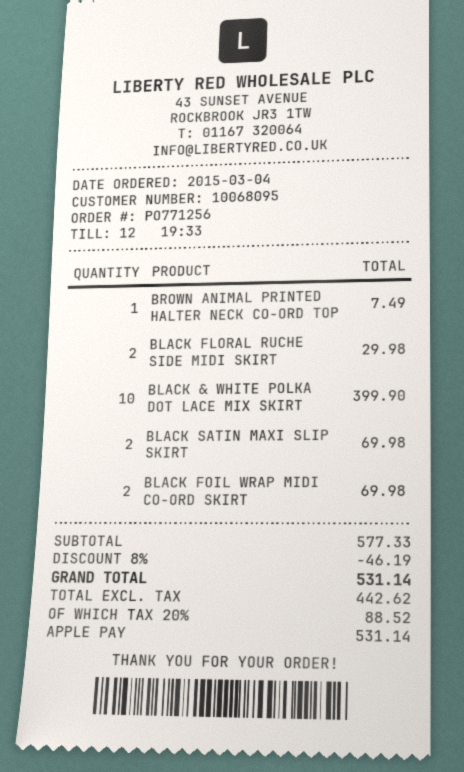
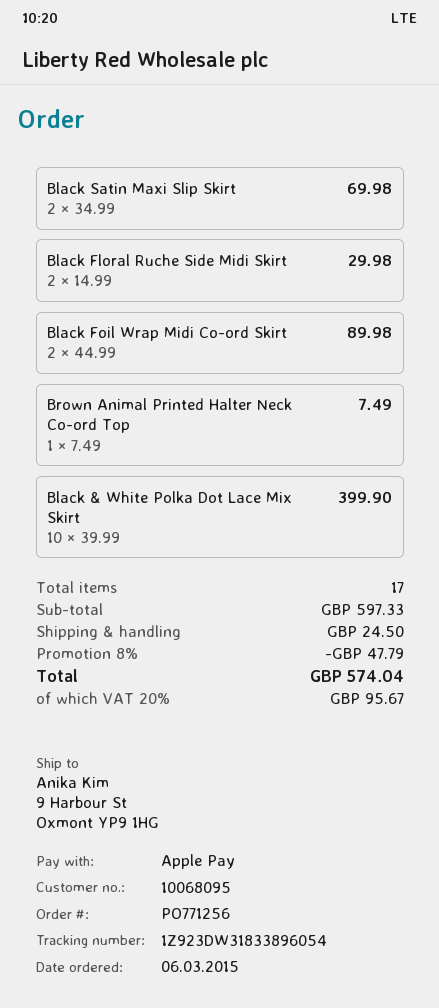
order date: 2015-03-04 -> 2015-03-06
BLACK FOIL WRAP MIDI CO-ORD SKIRT: 2 for 69.98 -> 2 for 89.98
subtotal: 577.33 -> 597.33
discount: 8% = 46.19 -> 8% = 47.79
shipping: none -> 24.50
tax: 20% = 88.52 -> 20% = 95.67
total: 531.14 -> 574.04

